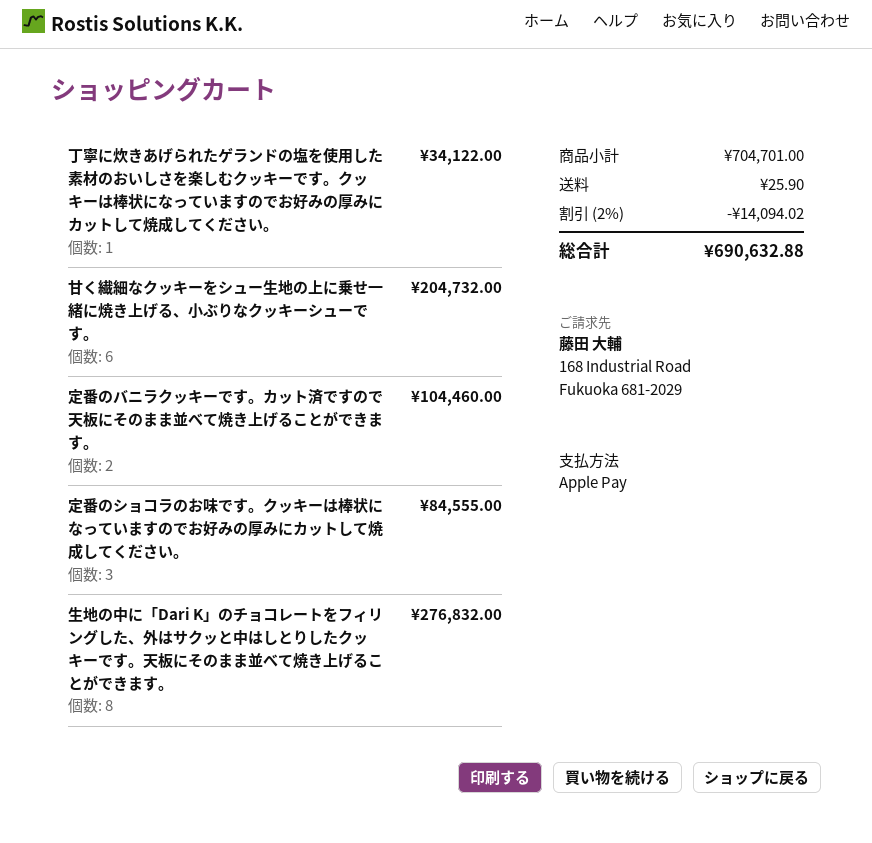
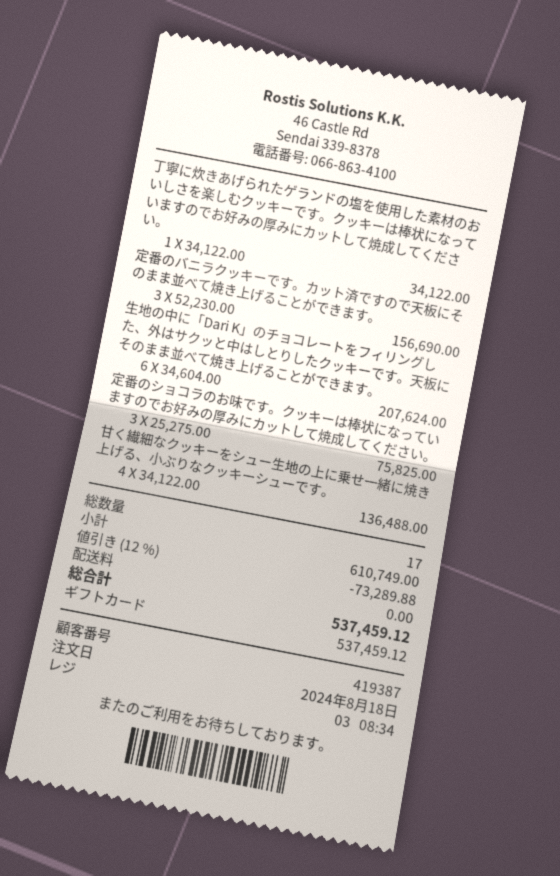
payment method: Apple Pay -> gift card
甘く繊細なクッキーをシュー生地の上に乗せ一緒に焼き上げる、小ぶりなクッキーシューです。: 6 for 204732.00 -> 4 for 136488.00
定番のバニラクッキーです。カット済ですので天板にそのまま並べて焼き上げることができます。: 2 for 104460.00 -> 3 for 156690.00
定番のショコラのお味です。クッキーは棒状になっていますのでお好みの厚みにカットして焼成してください。: 3 for 84555.00 -> 3 for 75825.00
生地の中に「Dari K」のチョコレートをフィリングした、外はサクッと中はしとりしたクッキーです。天板にそのまま並べて焼き上げることができます。: 8 for 276832.00 -> 6 for 207624.00
subtotal: 704701.00 -> 610749.00
discount: 2% = 14094.02 -> 12% = 73289.88
shipping: 25.90 -> 0.00
total: 690632.88 -> 537459.12

